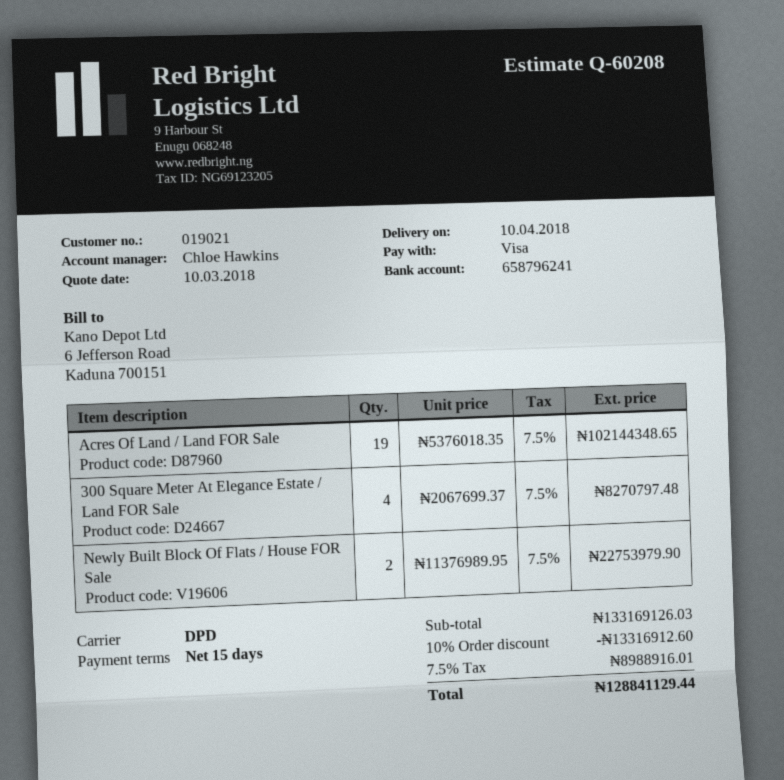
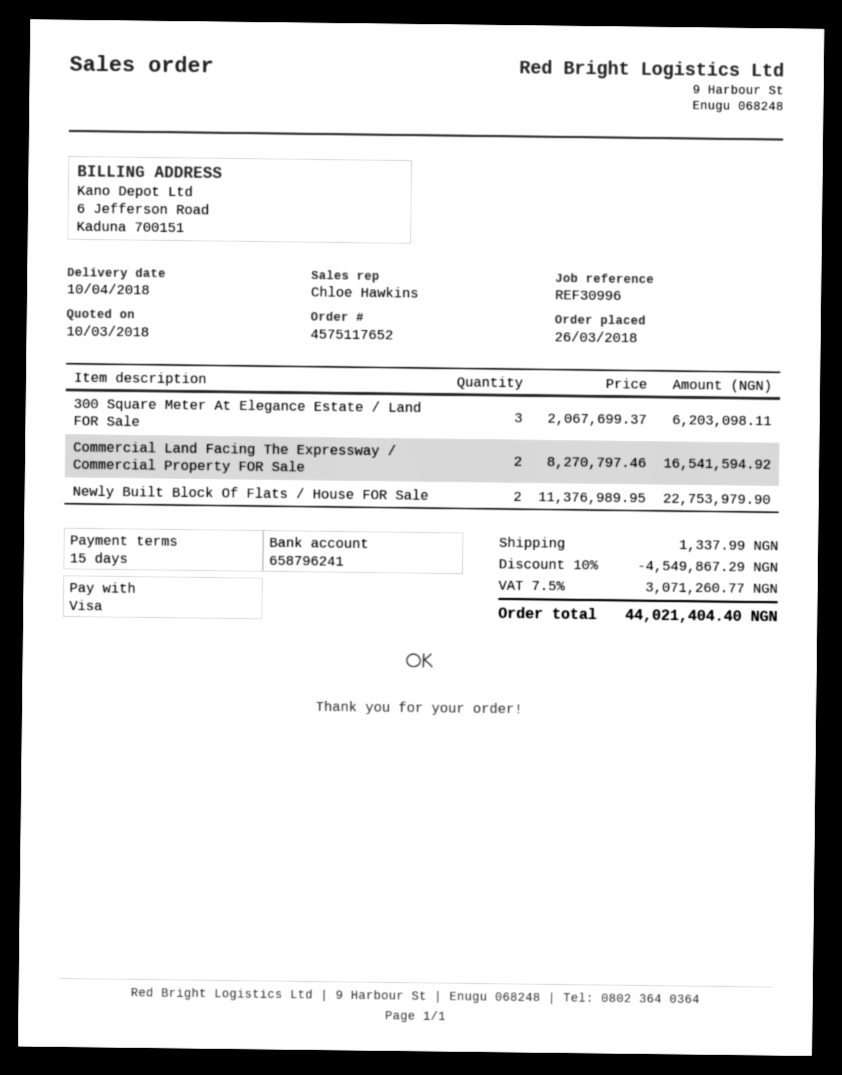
Acres Of Land / Land FOR Sale: 19 x 5376018.35 = 102144348.65 -> none
300 Square Meter At Elegance Estate / Land FOR Sale: 4 x 2067699.37 = 8270797.48 -> 3 x 2067699.37 = 6203098.11
Commercial Land Facing The Expressway / Commercial Property FOR Sale: none -> 2 x 8270797.46 = 16541594.92
discount: 10% = 13316912.60 -> 10% = 4549867.29
shipping: none -> 1337.99
tax: 7.5% = 8988916.01 -> 7.5% = 3071260.77
total: 128841129.44 -> 44021404.40

